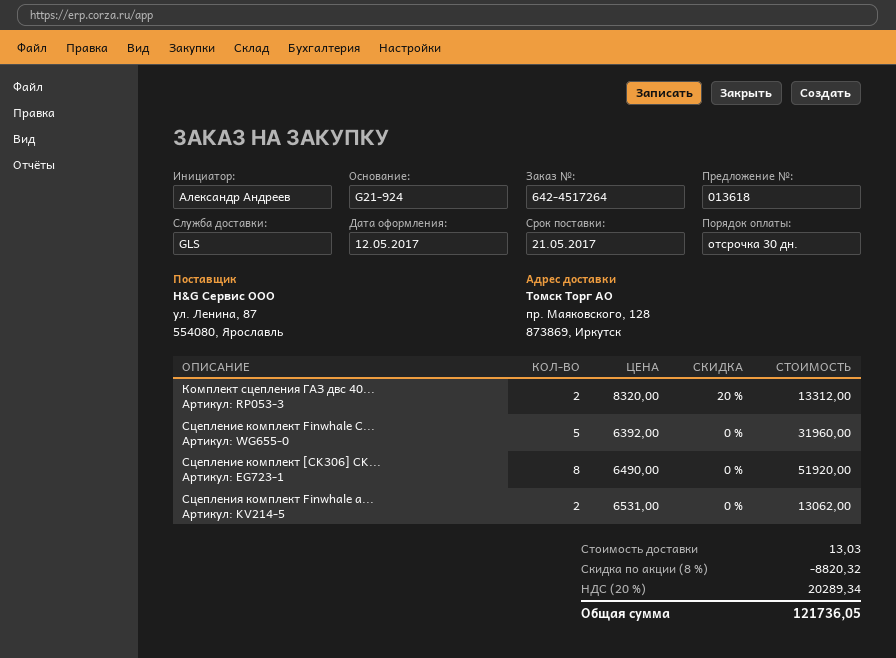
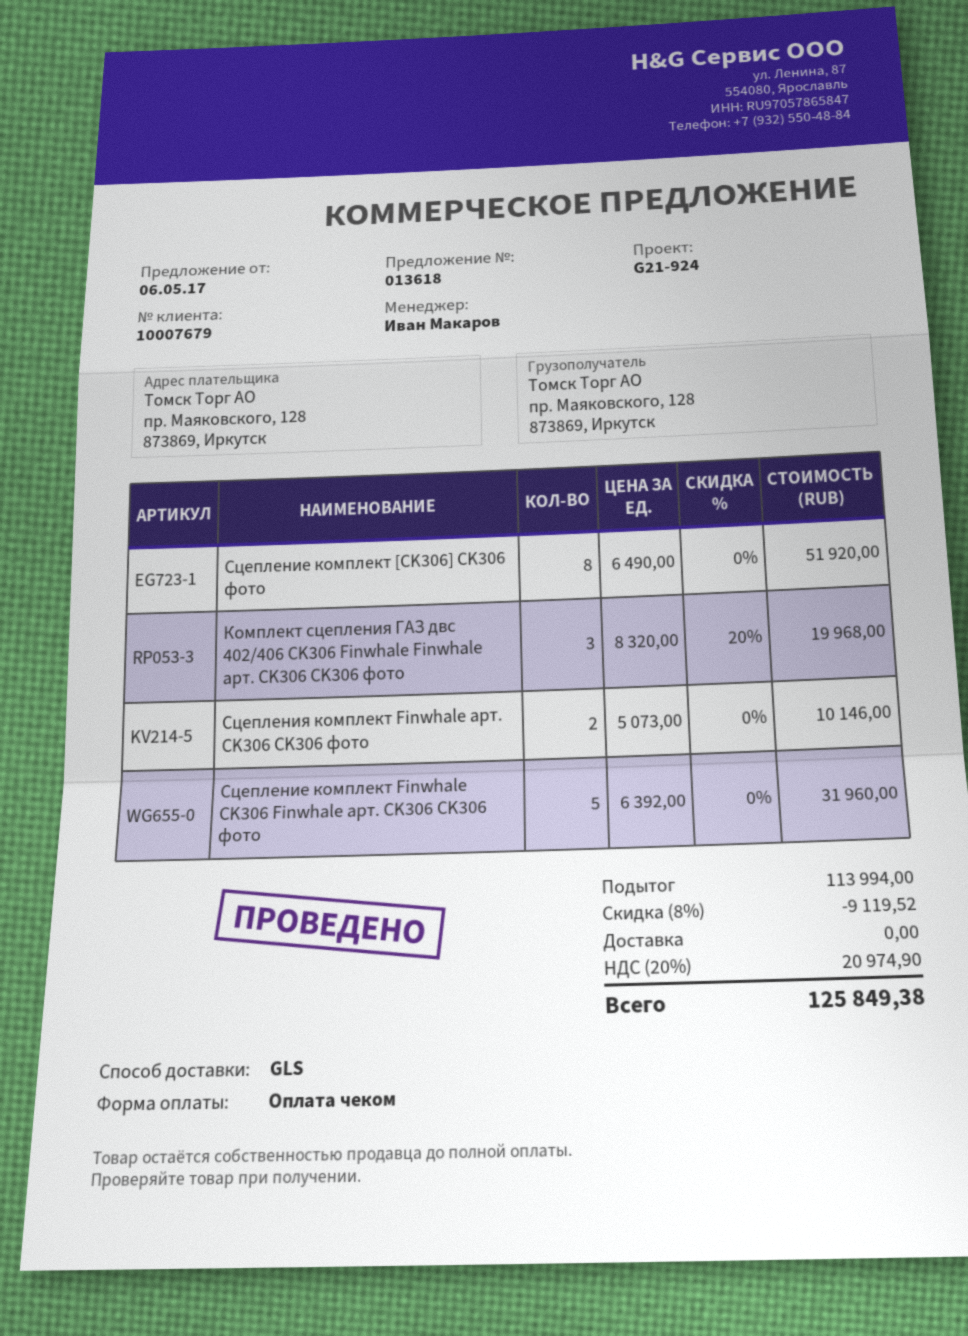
Комплект сцепления ГАЗ двс 40...: 2 x 8320.00 - 20% = 13312.00 -> 3 x 8320.00 - 20% = 19968.00
Сцепления комплект Finwhale а...: 2 x 6531.00 = 13062.00 -> 2 x 5073.00 = 10146.00
discount: 8% = 8820.32 -> 8% = 9119.52
shipping: 13.03 -> 0.00
tax: 20% = 20289.34 -> 20% = 20974.90
total: 121736.05 -> 125849.38

